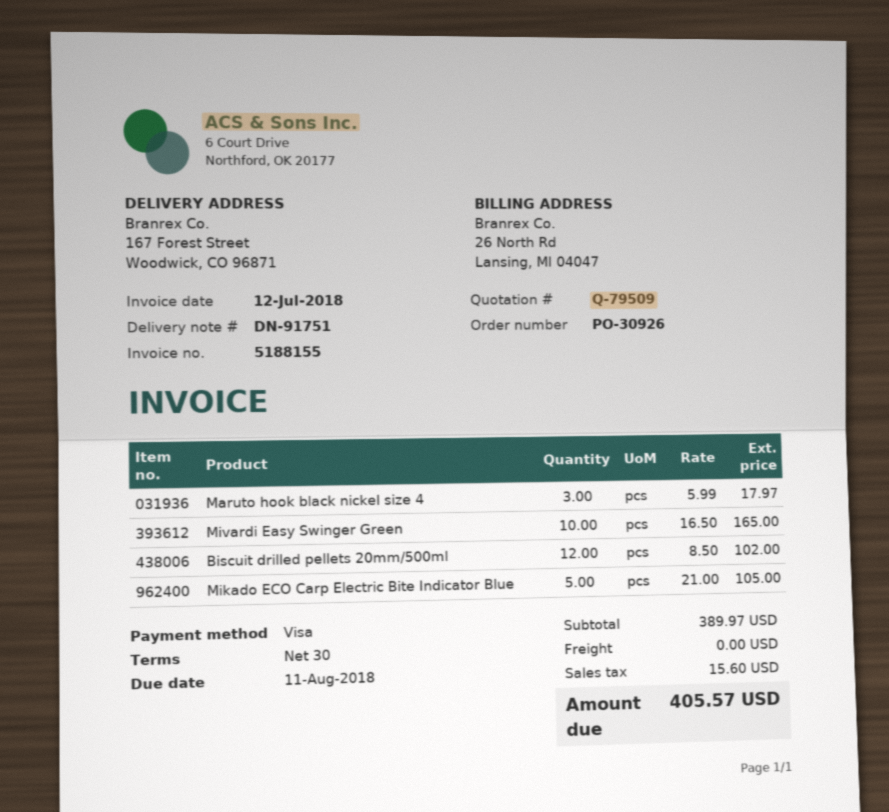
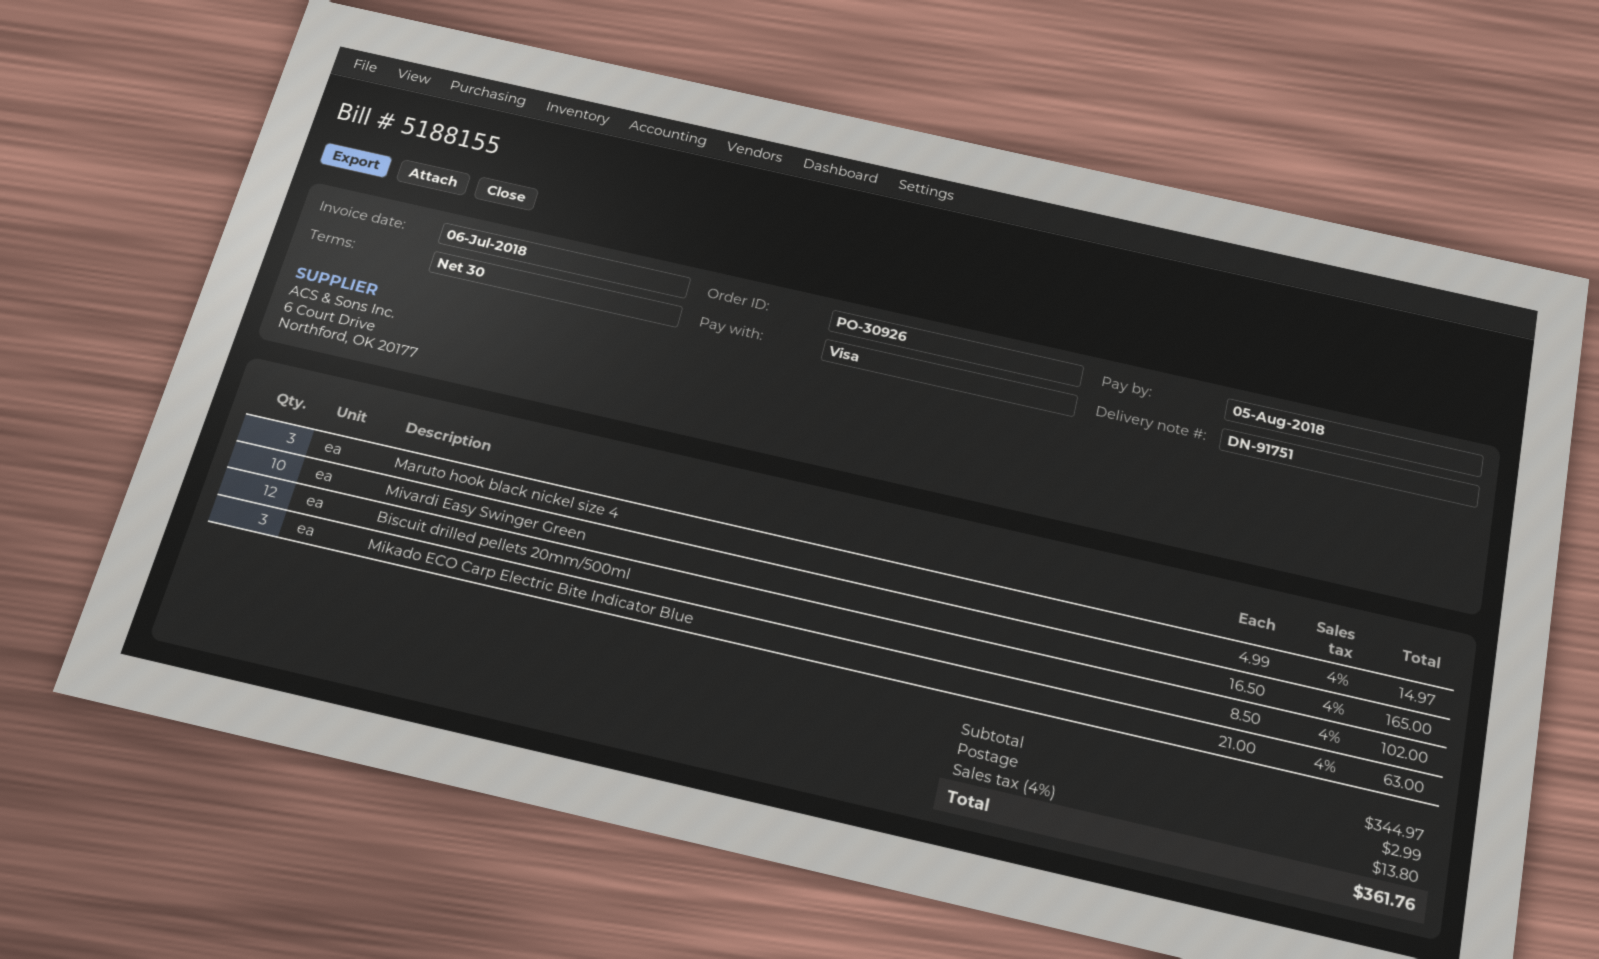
invoice date: 2018-07-12 -> 2018-07-06
due date: 2018-08-11 -> 2018-08-05
Maruto hook black nickel size 4: 3 x 5.99 = 17.97 -> 3 x 4.99 = 14.97
Mikado ECO Carp Electric Bite Indicator Blue: 5 x 21.00 = 105.00 -> 3 x 21.00 = 63.00
subtotal: 389.97 -> 344.97
shipping: 0.00 -> 2.99
tax: 15.60 -> 13.80
total: 405.57 -> 361.76

